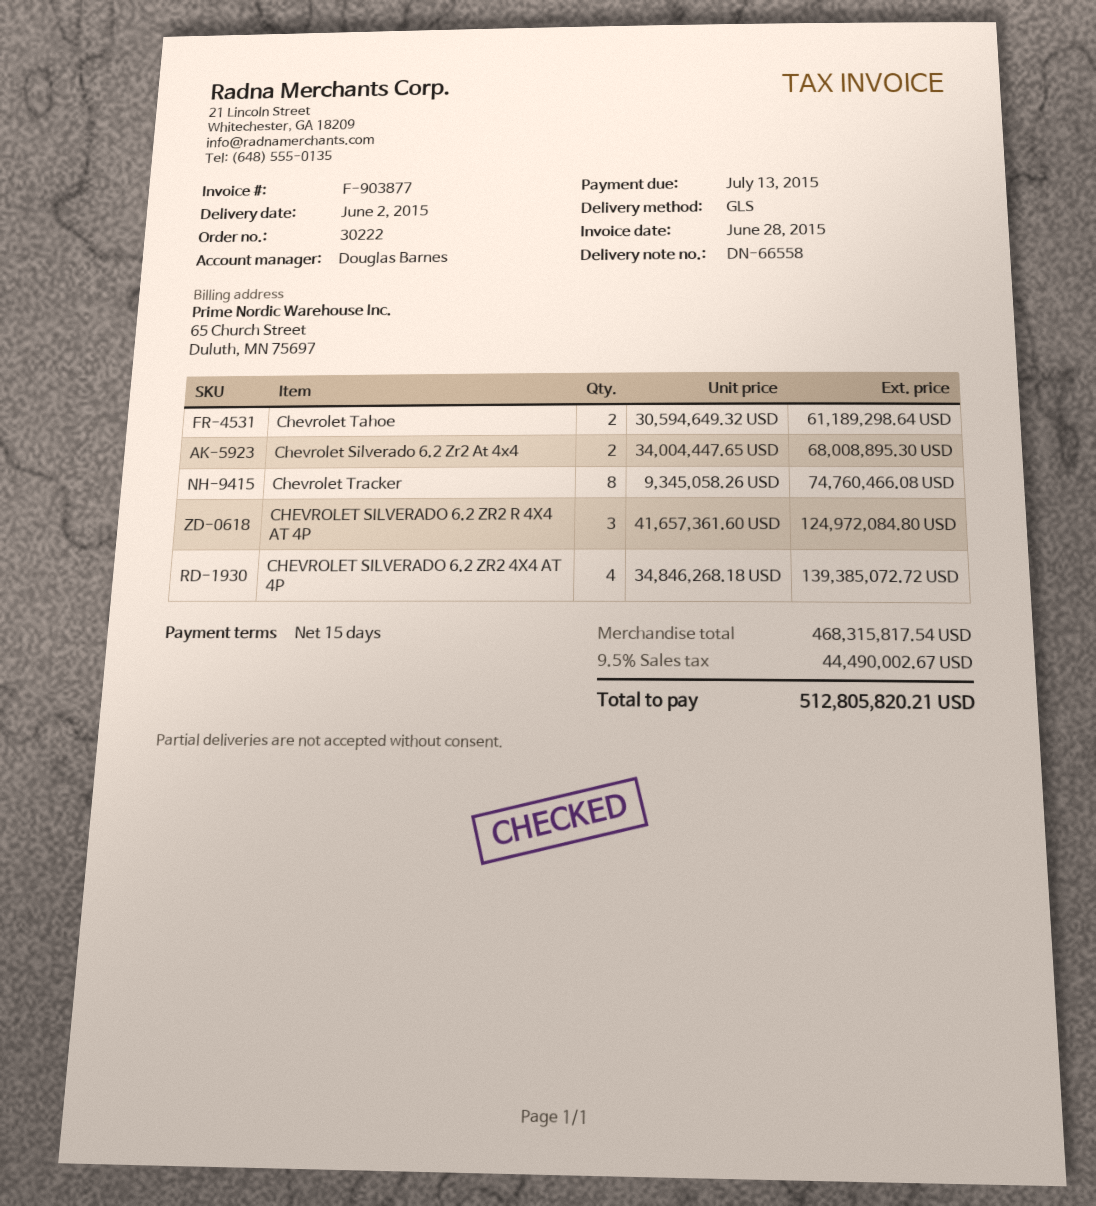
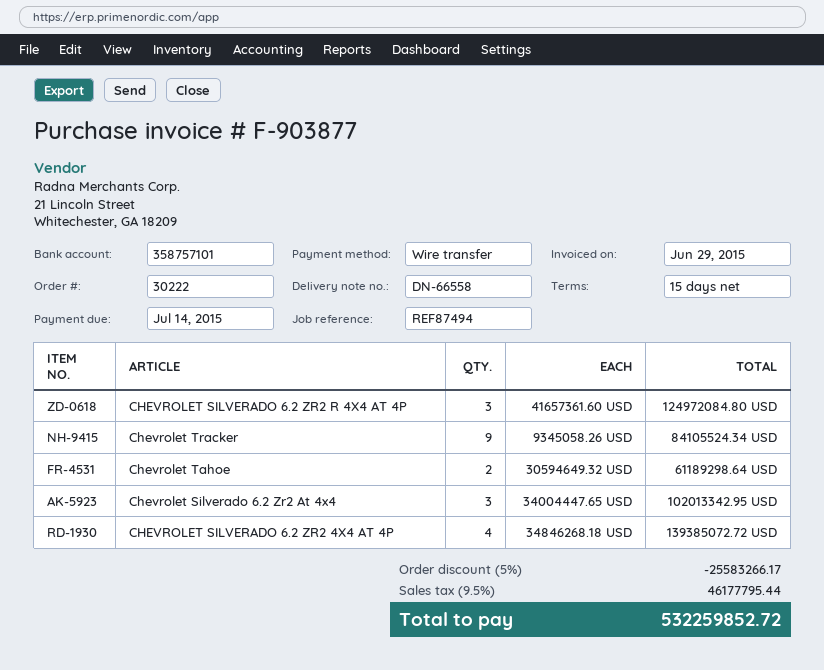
invoice date: 2015-06-28 -> 2015-06-29
due date: 2015-07-13 -> 2015-07-14
Chevrolet Silverado 6.2 Zr2 At 4x4: 2 x 34004447.65 = 68008895.30 -> 3 x 34004447.65 = 102013342.95
Chevrolet Tracker: 8 x 9345058.26 = 74760466.08 -> 9 x 9345058.26 = 84105524.34
discount: none -> 5% = 25583266.17
tax: 9.5% = 44490002.67 -> 9.5% = 46177795.44
total: 512805820.21 -> 532259852.72

